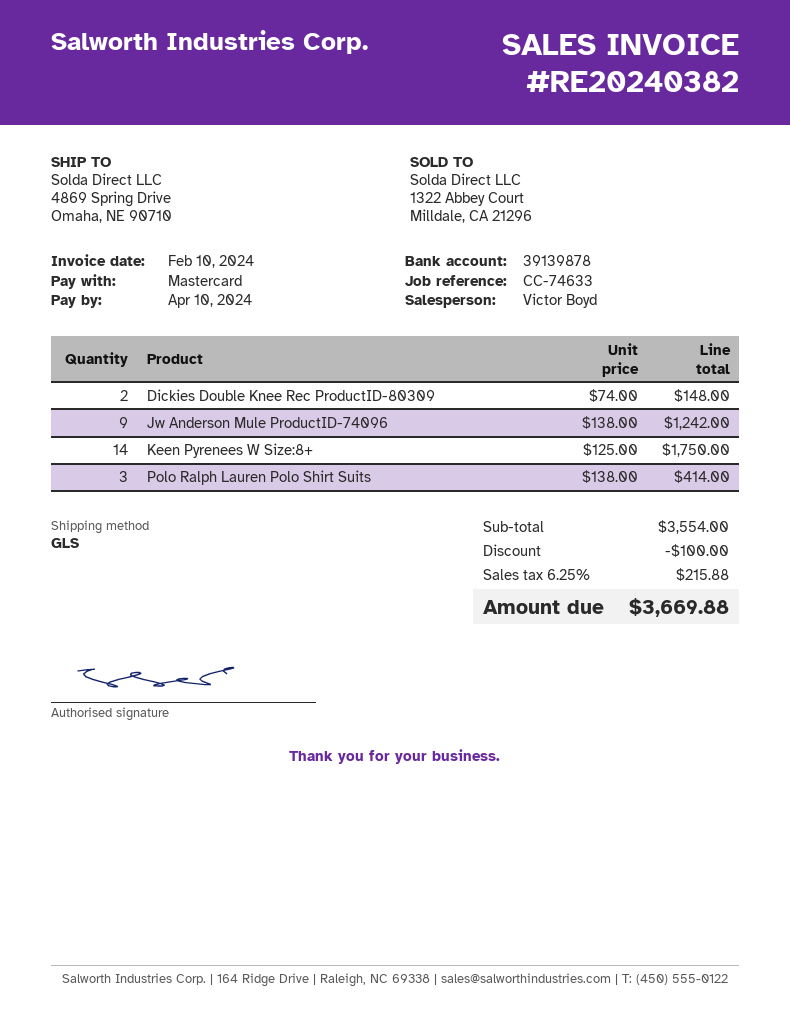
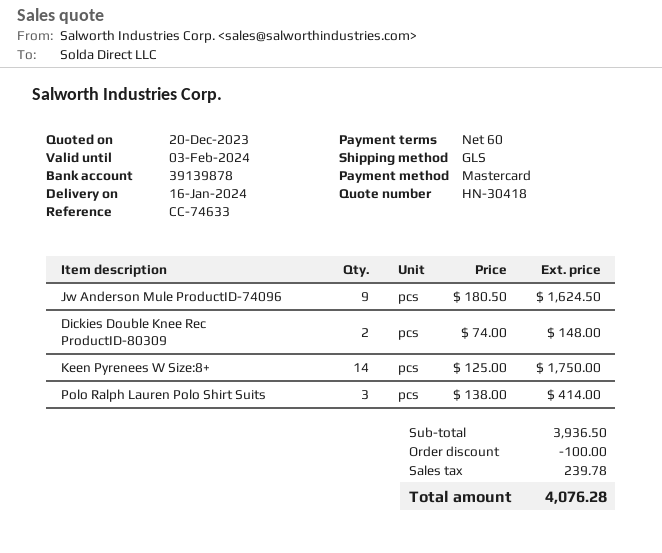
Jw Anderson Mule ProductID-74096: 9 x 138.00 = 1242.00 -> 9 x 180.50 = 1624.50
subtotal: 3554.00 -> 3936.50
tax: 215.88 -> 239.78
total: 3669.88 -> 4076.28

